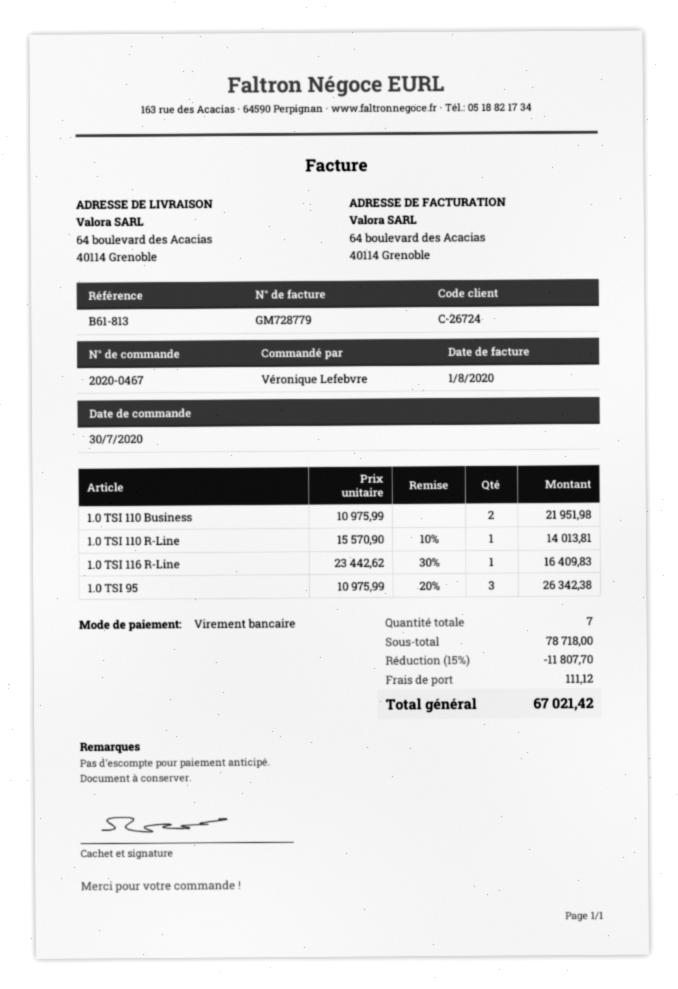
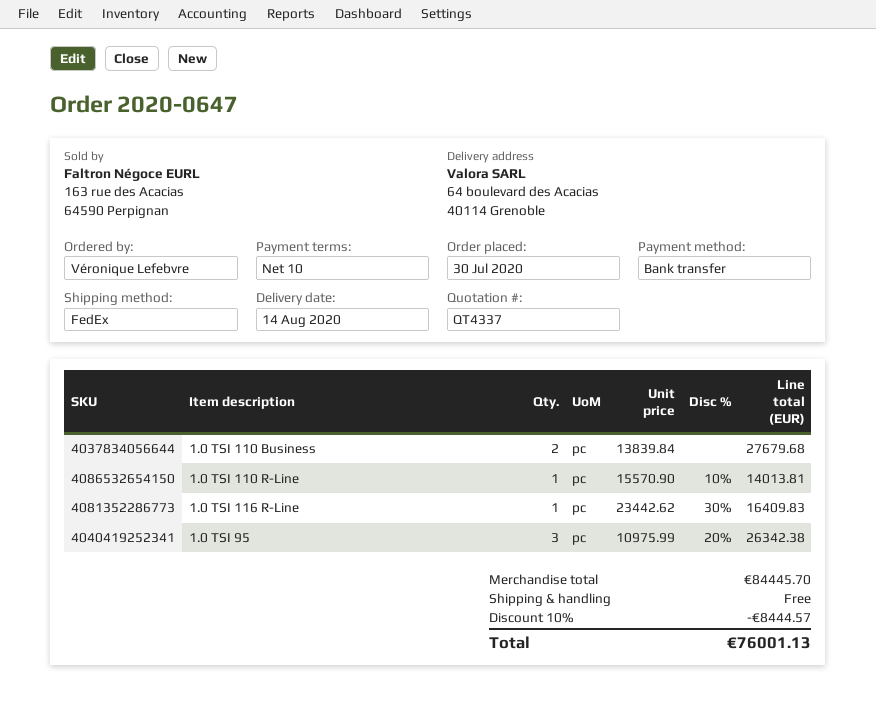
order number: 2020-0467 -> 2020-0647
1.0 TSI 110 Business: 2 x 10975.99 = 21951.98 -> 2 x 13839.84 = 27679.68
subtotal: 78718.00 -> 84445.70
discount: 15% = 11807.70 -> 10% = 8444.57
shipping: 111.12 -> 0.00
total: 67021.42 -> 76001.13

